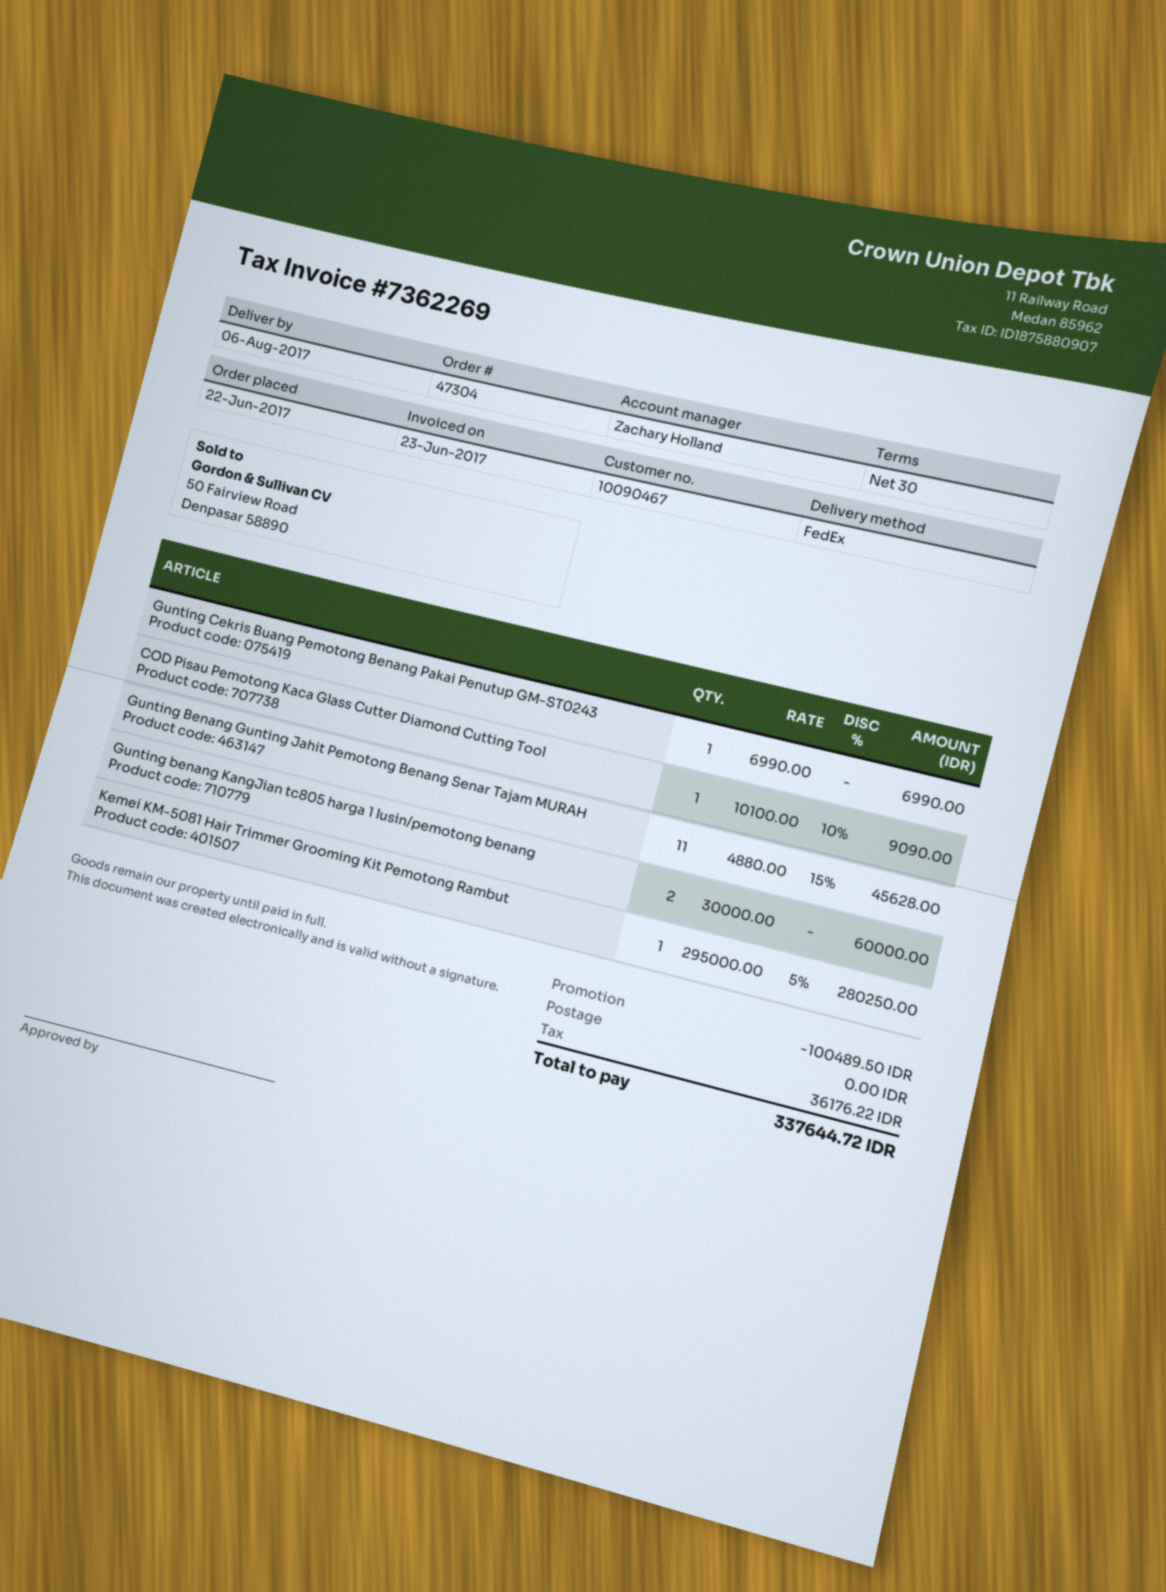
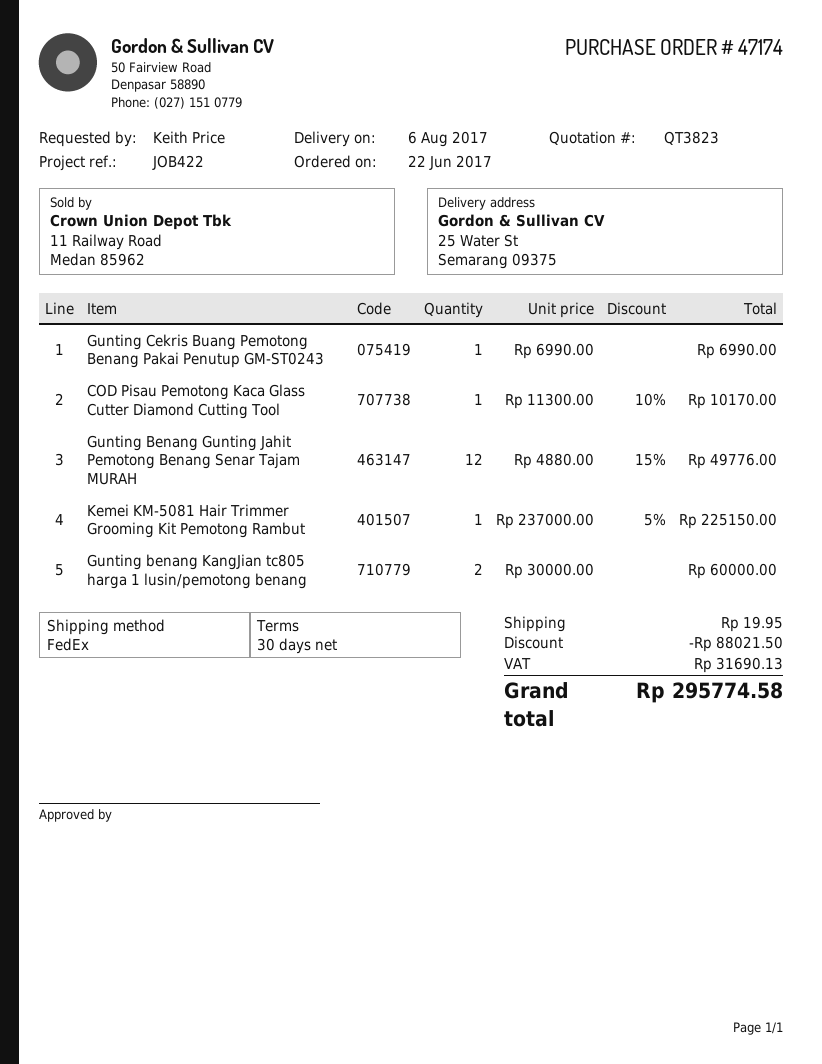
order number: 47304 -> 47174
COD Pisau Pemotong Kaca Glass Cutter Diamond Cutting Tool: 1 x 10100.00 - 10% = 9090.00 -> 1 x 11300.00 - 10% = 10170.00
Gunting Benang Gunting Jahit Pemotong Benang Senar Tajam MURAH: 11 x 4880.00 - 15% = 45628.00 -> 12 x 4880.00 - 15% = 49776.00
Kemei KM-5081 Hair Trimmer Grooming Kit Pemotong Rambut: 1 x 295000.00 - 5% = 280250.00 -> 1 x 237000.00 - 5% = 225150.00
discount: 100489.50 -> 88021.50
shipping: 0.00 -> 19.95
tax: 36176.22 -> 31690.13
total: 337644.72 -> 295774.58

